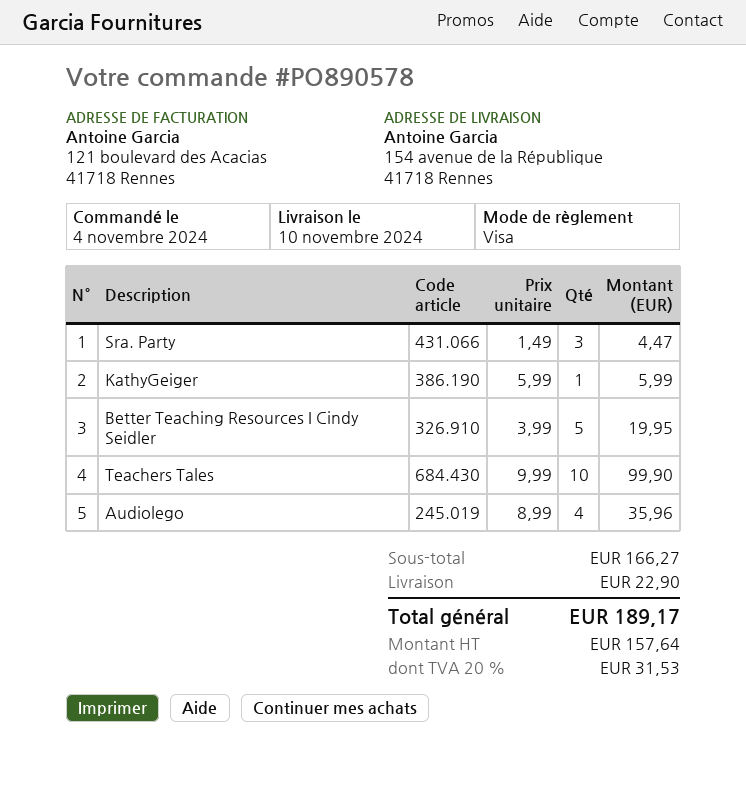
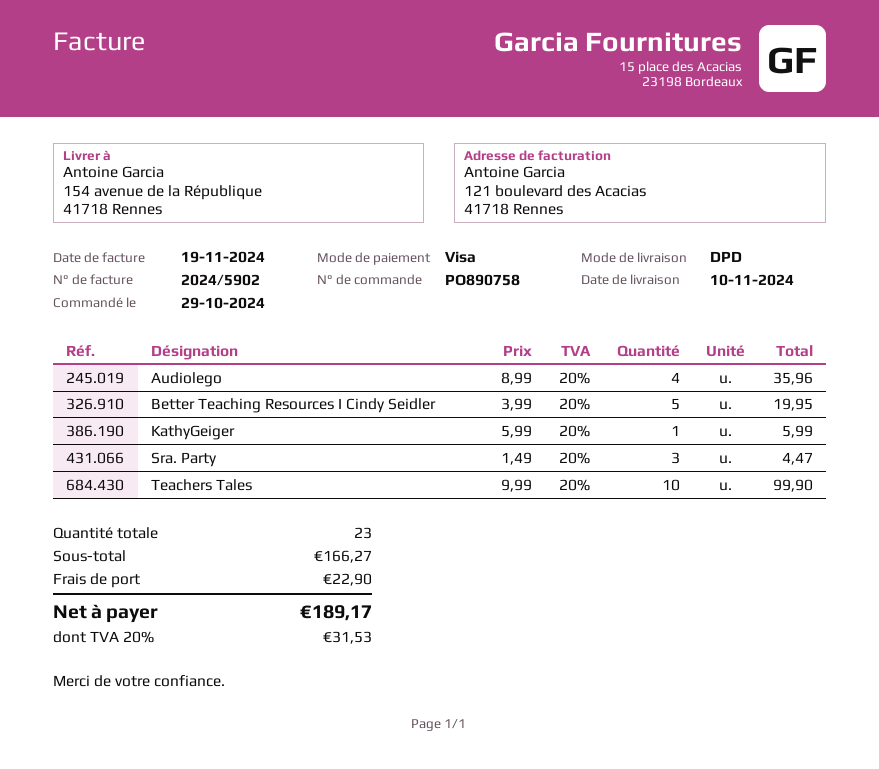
order number: PO890578 -> PO890758
order date: 2024-11-04 -> 2024-10-29

